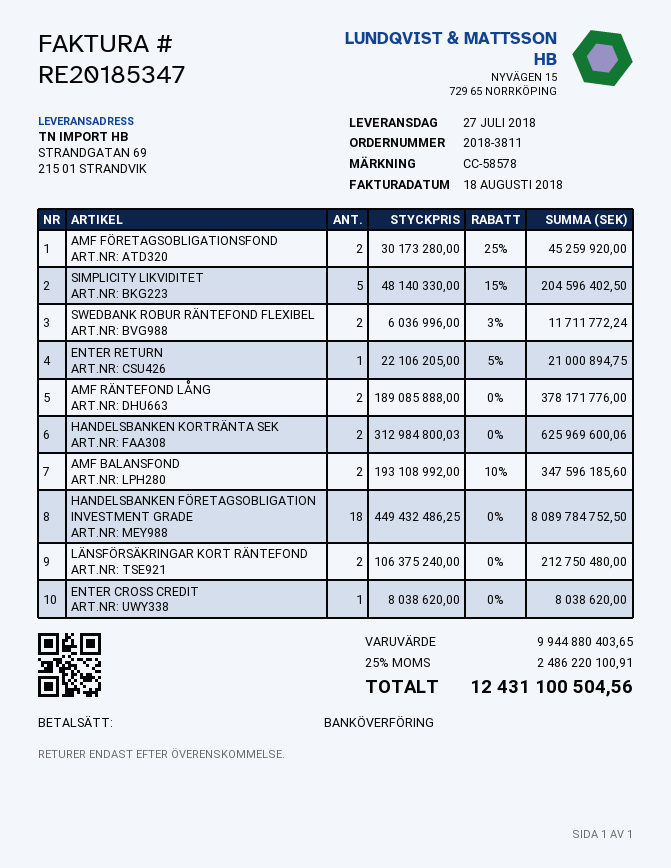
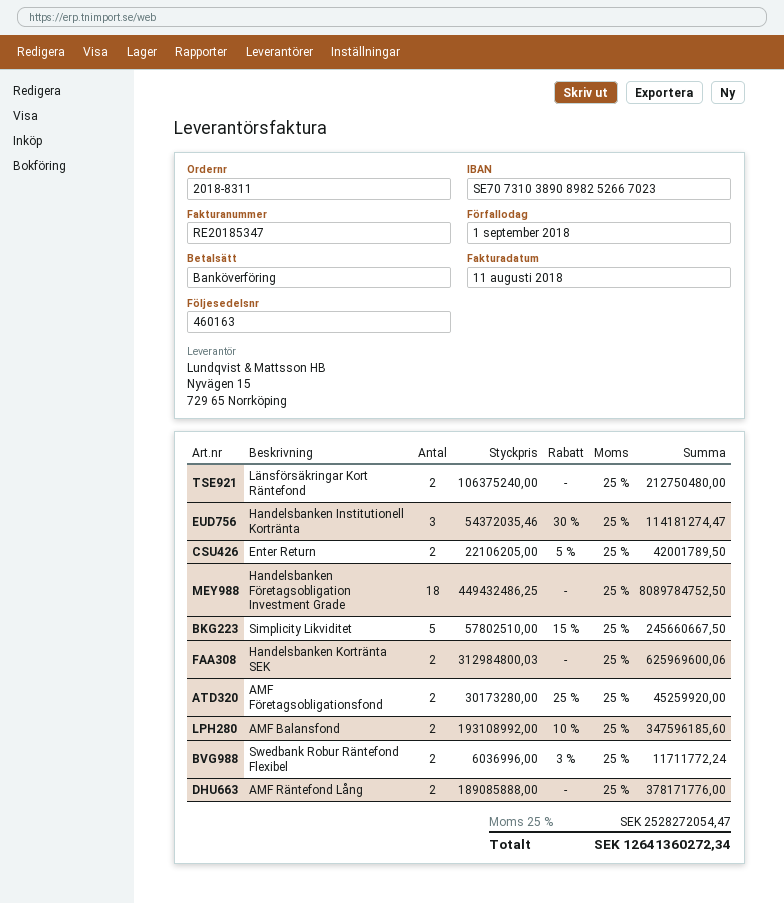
order number: 2018-3811 -> 2018-8311
invoice date: 2018-08-18 -> 2018-08-11
SIMPLICITY LIKVIDITET: 5 x 48140330.00 - 15% = 204596402.50 -> 5 x 57802510.00 - 15% = 245660667.50
ENTER RETURN: 1 x 22106205.00 - 5% = 21000894.75 -> 2 x 22106205.00 - 5% = 42001789.50
ENTER CROSS CREDIT: 1 x 8038620.00 = 8038620.00 -> none
Handelsbanken Institutionell Kortränta: none -> 3 x 54372035.46 - 30% = 114181274.47
tax: 25% = 2486220100.91 -> 25% = 2528272054.47
total: 12431100504.56 -> 12641360272.34

